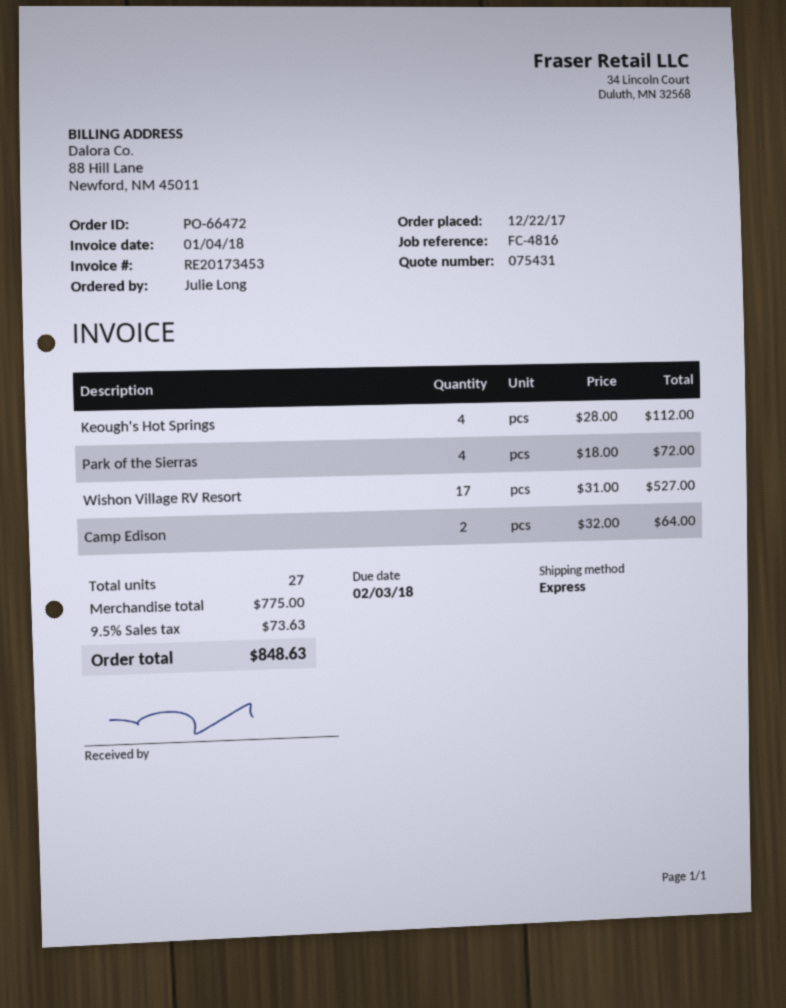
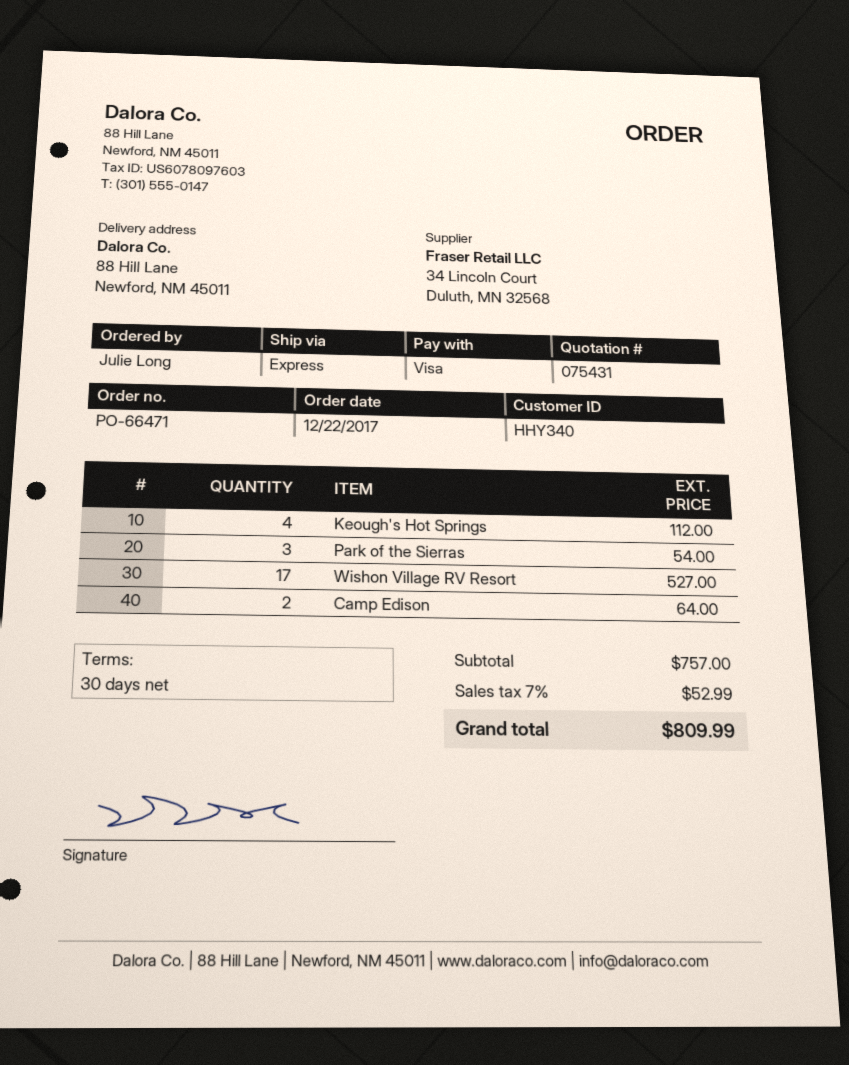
order number: PO-66472 -> PO-66471
Park of the Sierras: 4 for 72.00 -> 3 for 54.00
subtotal: 775.00 -> 757.00
tax: 9.5% = 73.63 -> 7% = 52.99
total: 848.63 -> 809.99

